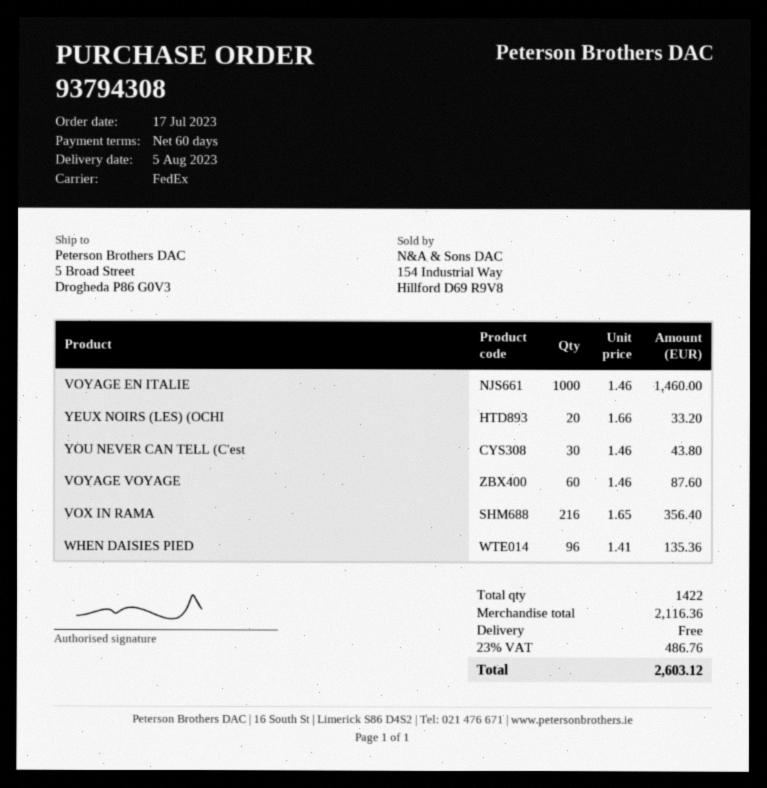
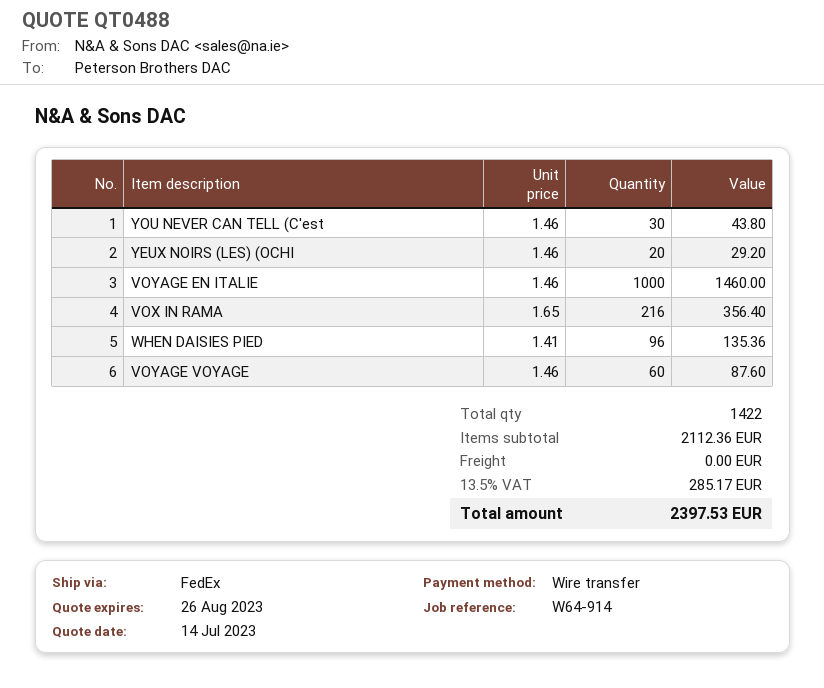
YEUX NOIRS (LES) (OCHI: 20 x 1.66 = 33.20 -> 20 x 1.46 = 29.20
subtotal: 2116.36 -> 2112.36
tax: 23% = 486.76 -> 13.5% = 285.17
total: 2603.12 -> 2397.53

